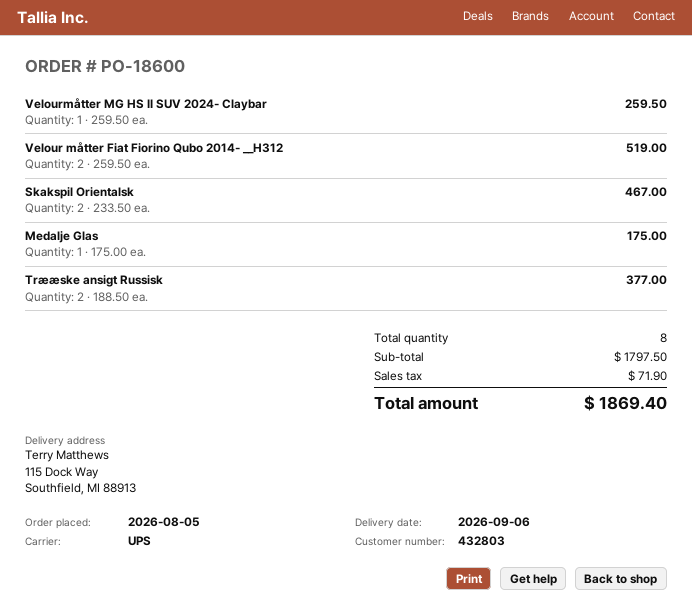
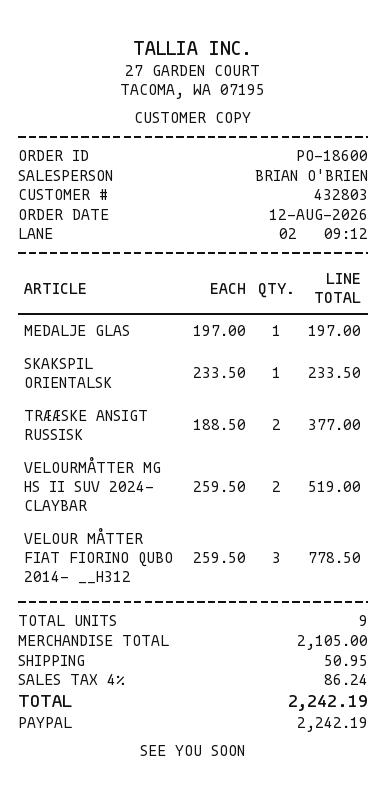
order date: 2026-08-05 -> 2026-08-12
Velourmåtter MG HS II SUV 2024- Claybar: 1 x 259.50 = 259.50 -> 2 x 259.50 = 519.00
Velour måtter Fiat Fiorino Qubo 2014- __H312: 2 x 259.50 = 519.00 -> 3 x 259.50 = 778.50
Skakspil Orientalsk: 2 x 233.50 = 467.00 -> 1 x 233.50 = 233.50
Medalje Glas: 1 x 175.00 = 175.00 -> 1 x 197.00 = 197.00
total quantity: 8 -> 9
subtotal: 1797.50 -> 2105.00
shipping: none -> 50.95
tax: 71.90 -> 86.24
total: 1869.40 -> 2242.19

